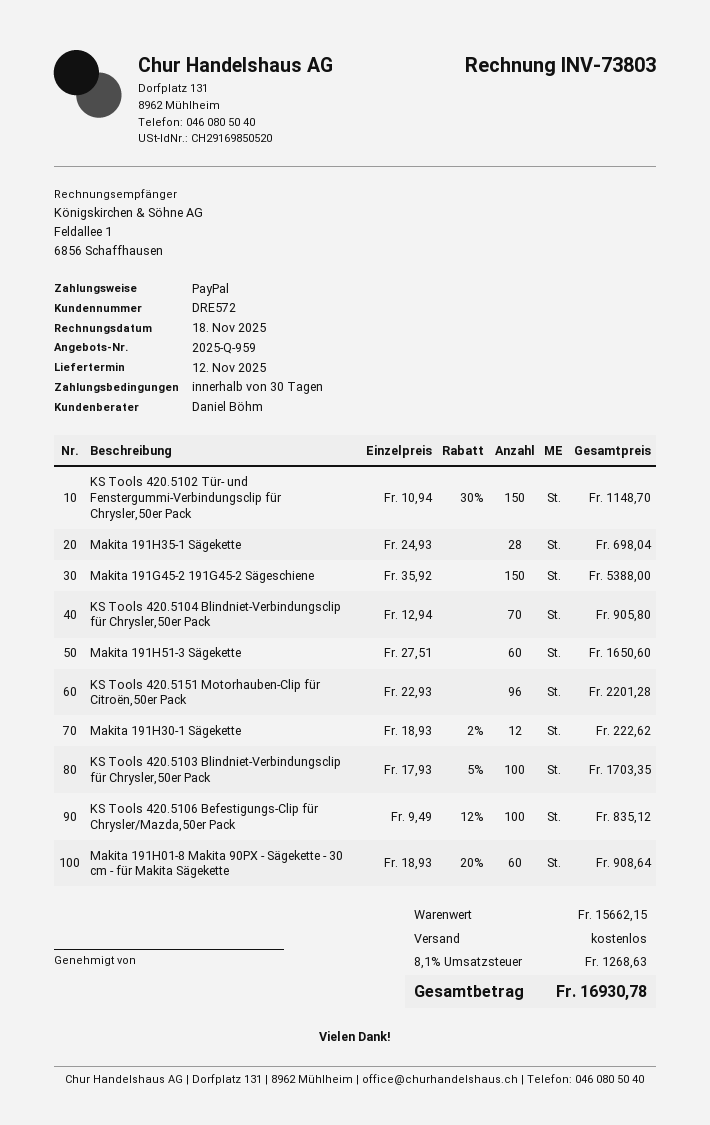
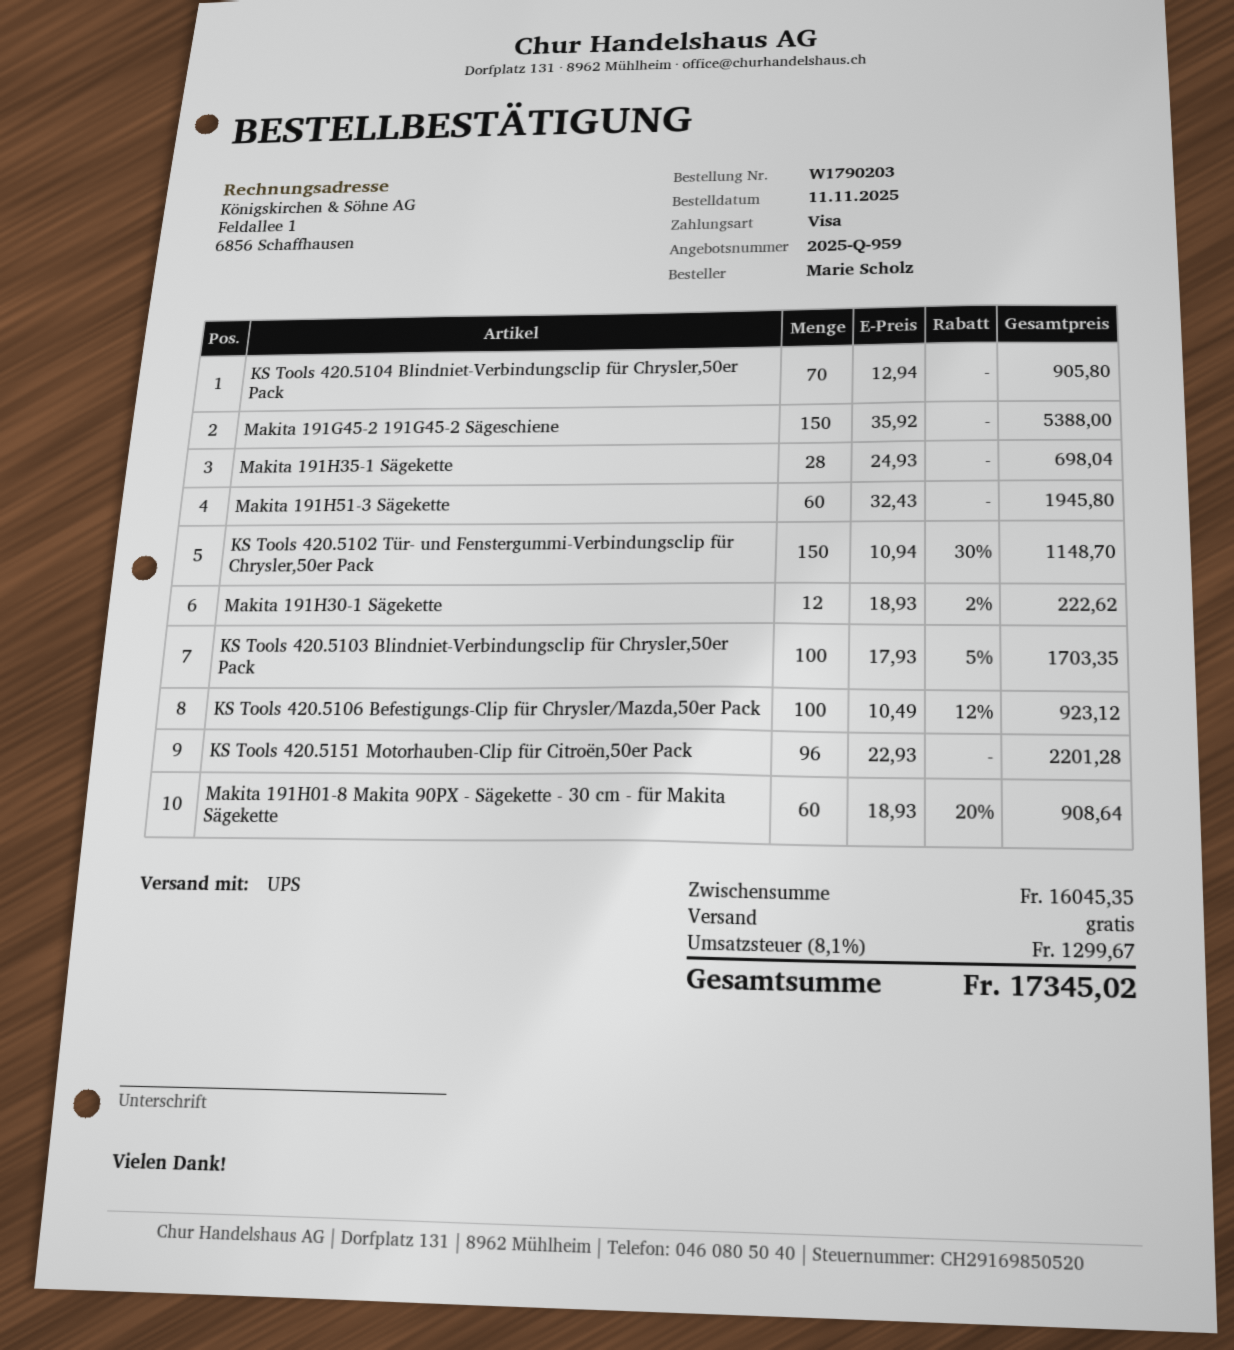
payment method: PayPal -> Visa
Makita 191H51-3 Sägekette: 60 x 27.51 = 1650.60 -> 60 x 32.43 = 1945.80
KS Tools 420.5106 Befestigungs-Clip für Chrysler/Mazda,50er Pack: 100 x 9.49 - 12% = 835.12 -> 100 x 10.49 - 12% = 923.12
subtotal: 15662.15 -> 16045.35
tax: 8.1% = 1268.63 -> 8.1% = 1299.67
total: 16930.78 -> 17345.02

